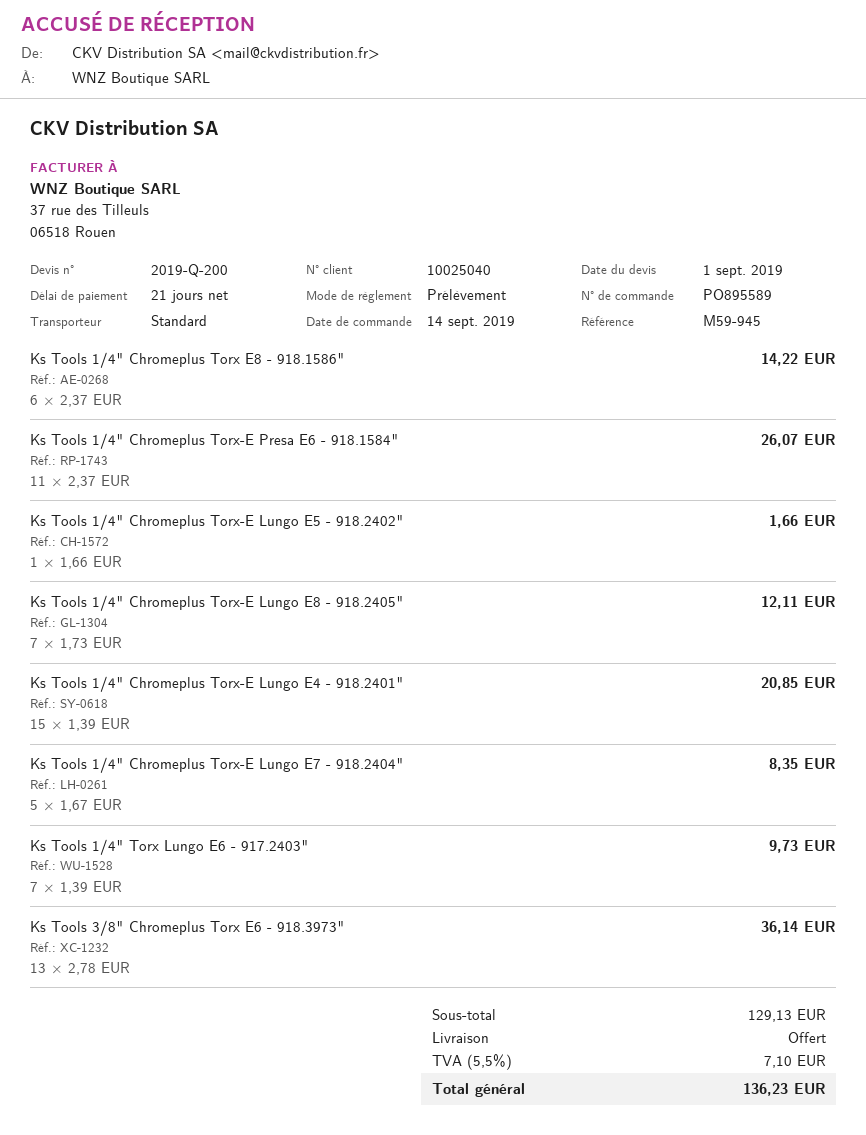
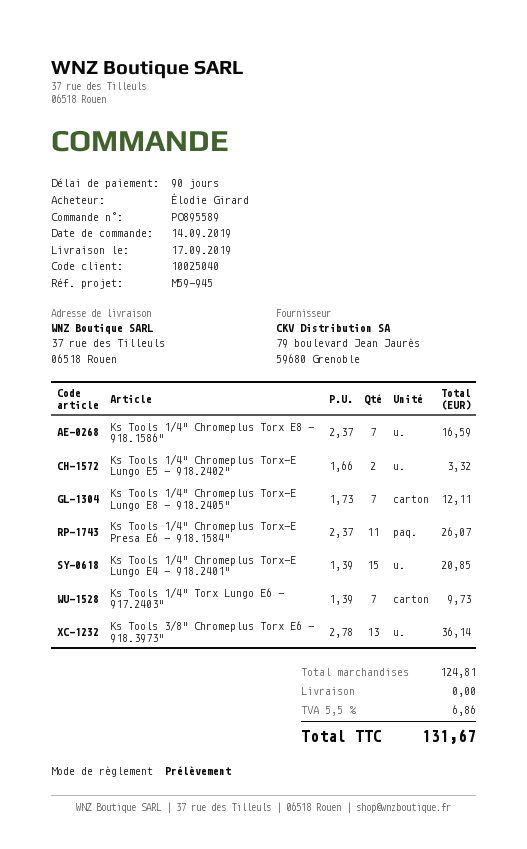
payment terms: 21 days -> 90 days
Ks Tools 1/4" Chromeplus Torx E8 - 918.1586": 6 x 2.37 = 14.22 -> 7 x 2.37 = 16.59
Ks Tools 1/4" Chromeplus Torx-E Lungo E5 - 918.2402": 1 x 1.66 = 1.66 -> 2 x 1.66 = 3.32
Ks Tools 1/4" Chromeplus Torx-E Lungo E7 - 918.2404": 5 x 1.67 = 8.35 -> none
subtotal: 129.13 -> 124.81
tax: 5.5% = 7.10 -> 5.5% = 6.86
total: 136.23 -> 131.67

